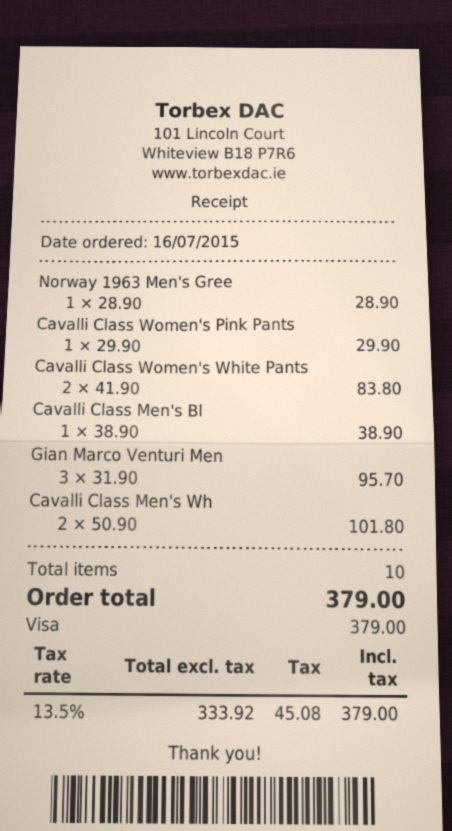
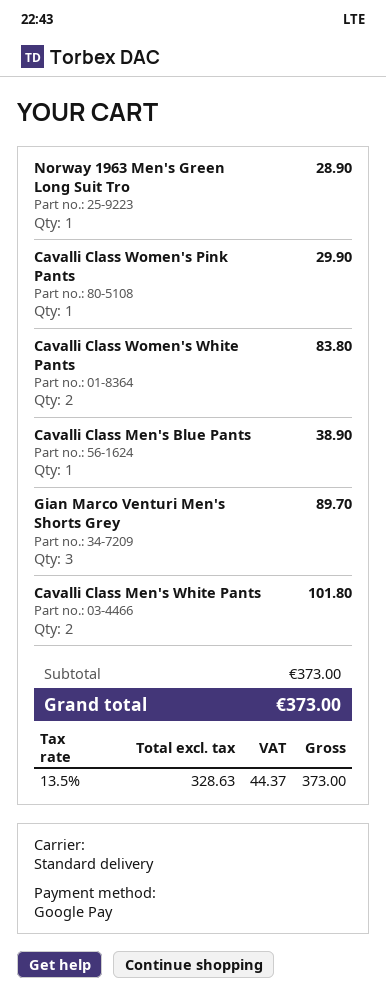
payment method: Visa -> Google Pay
Gian Marco Venturi Men: 3 for 95.70 -> 3 for 89.70
net: 333.92 -> 328.63
tax: 13.5% = 45.08 -> 13.5% = 44.37
total: 379.00 -> 373.00

